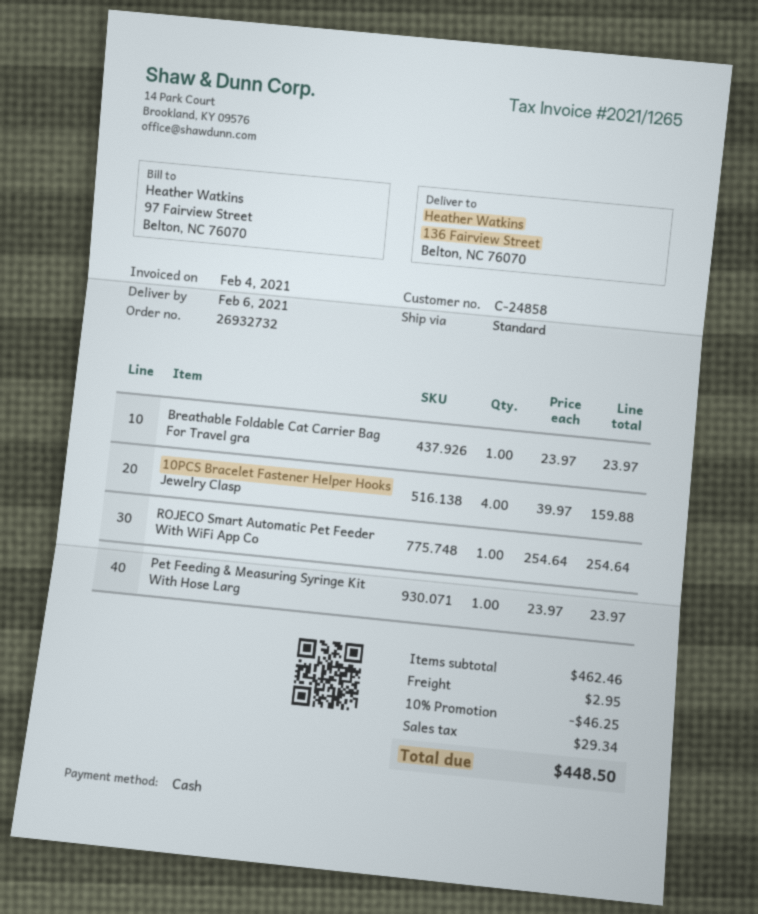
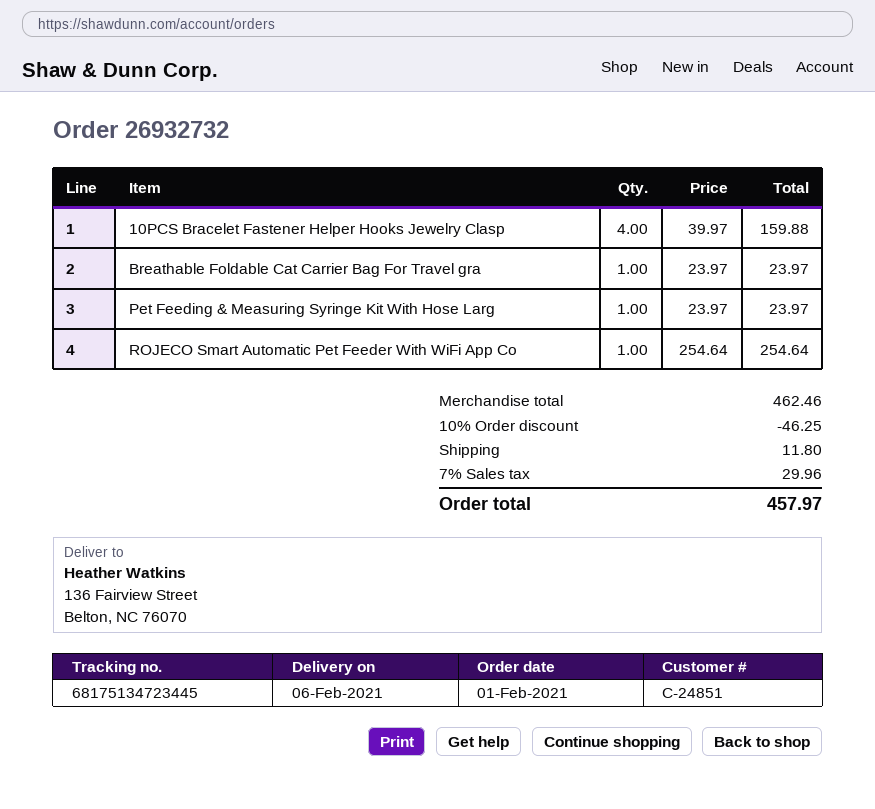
customer number: C-24858 -> C-24851
shipping: 2.95 -> 11.80
tax: 29.34 -> 29.96
total: 448.50 -> 457.97

